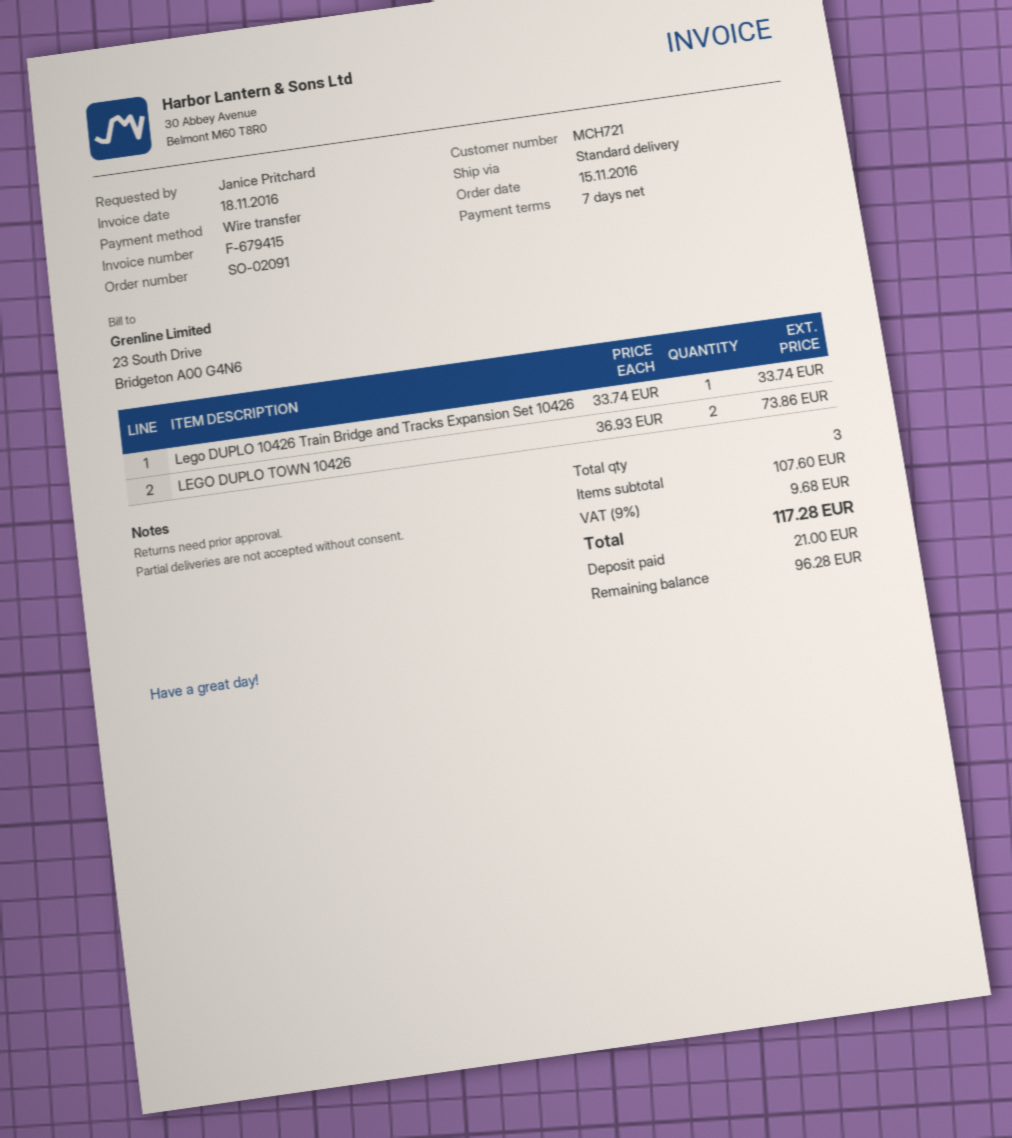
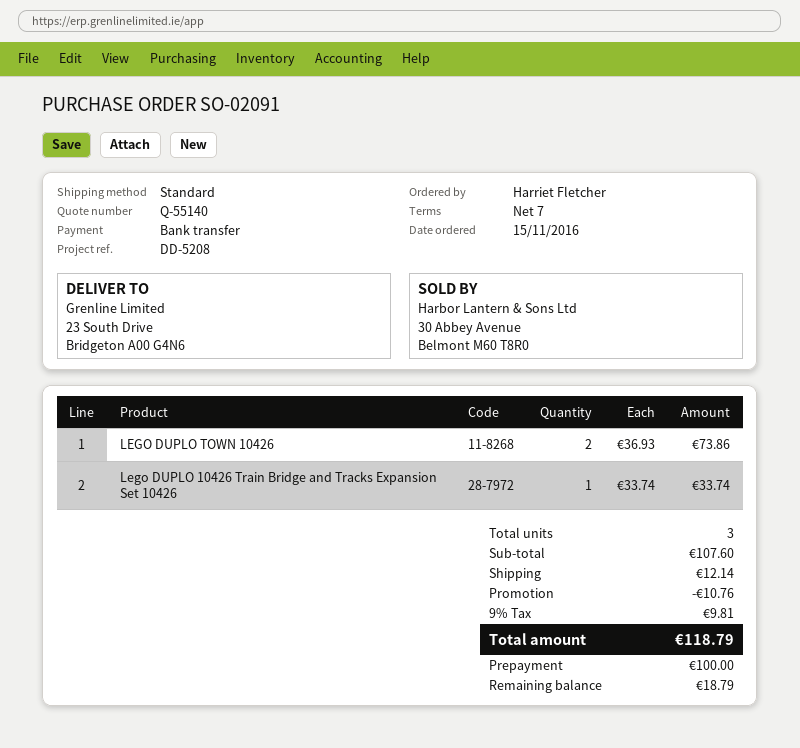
ordered by: Janice Pritchard -> Harriet Fletcher
discount: none -> 10.76
shipping: none -> 12.14
tax: 9% = 9.68 -> 9% = 9.81
total: 117.28 -> 118.79
deposit: 21.00 -> 100.00
balance: 96.28 -> 18.79

